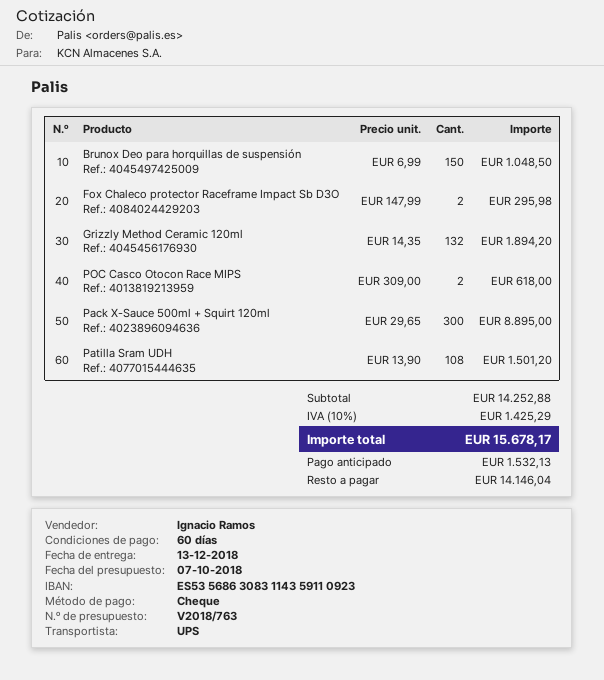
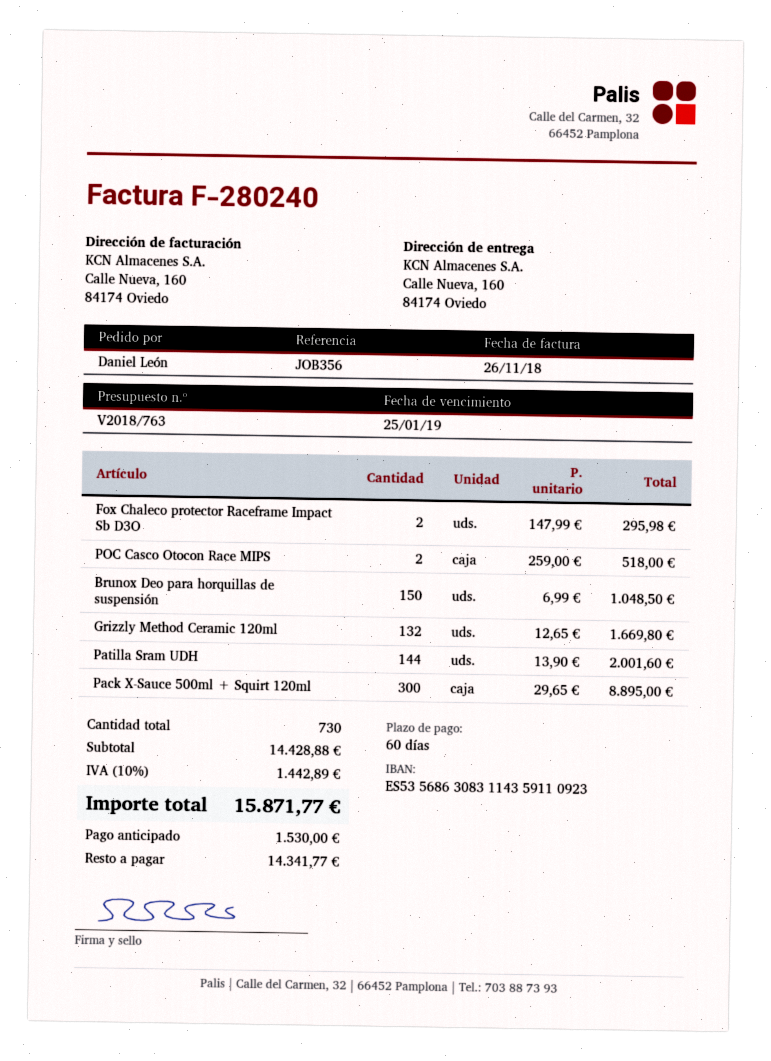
Grizzly Method Ceramic 120ml: 132 x 14.35 = 1894.20 -> 132 x 12.65 = 1669.80
POC Casco Otocon Race MIPS: 2 x 309.00 = 618.00 -> 2 x 259.00 = 518.00
Patilla Sram UDH: 108 x 13.90 = 1501.20 -> 144 x 13.90 = 2001.60
subtotal: 14252.88 -> 14428.88
tax: 10% = 1425.29 -> 10% = 1442.89
total: 15678.17 -> 15871.77
deposit: 1532.13 -> 1530.00
balance: 14146.04 -> 14341.77

